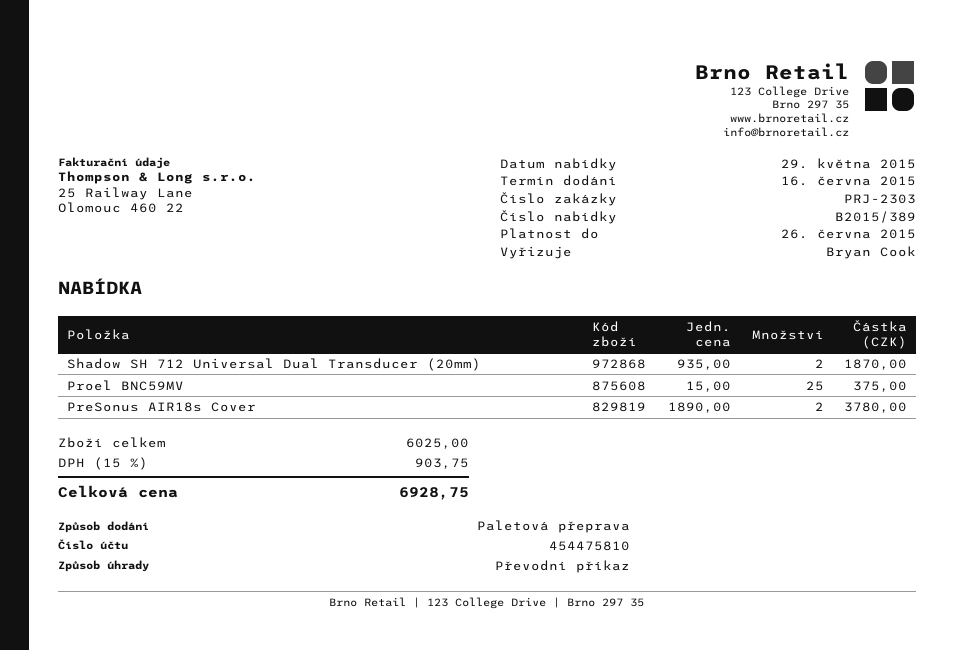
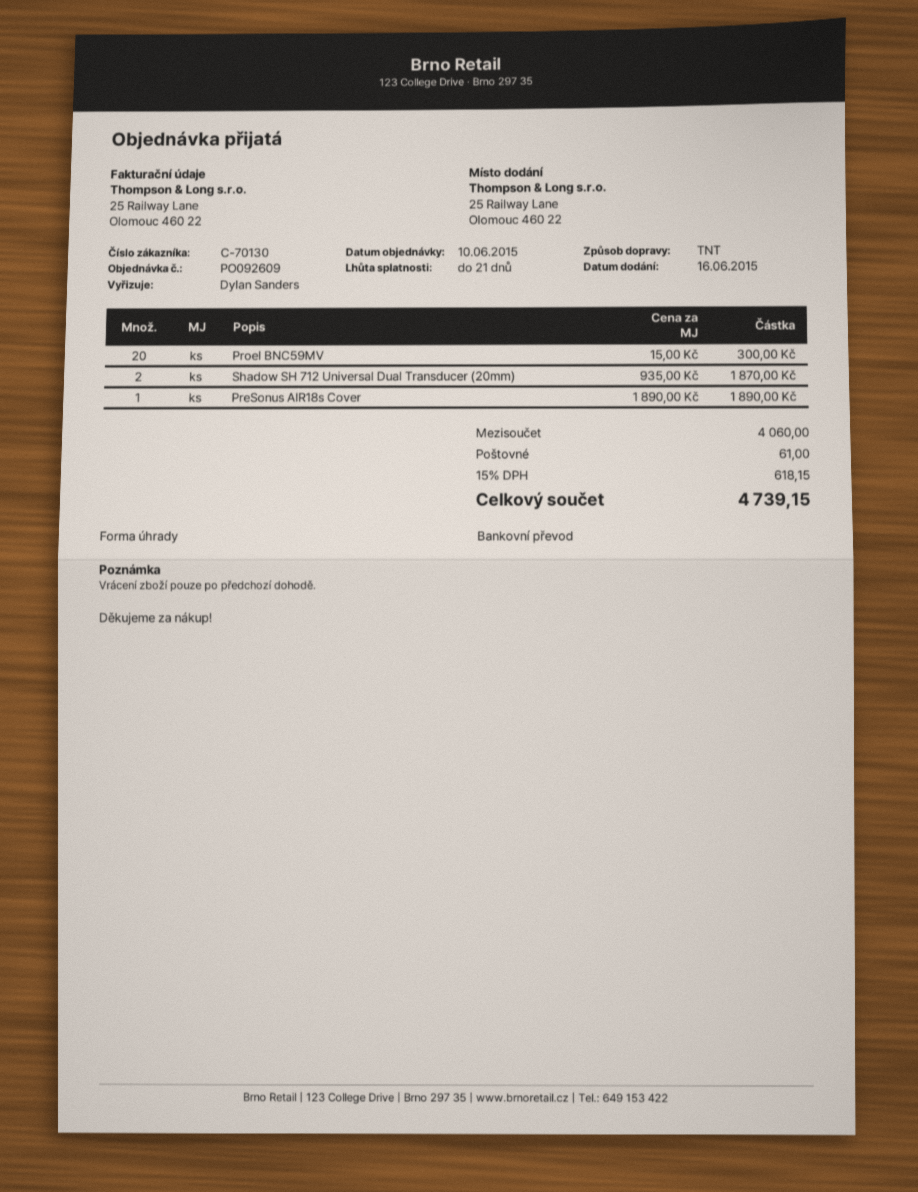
sales rep: Bryan Cook -> Dylan Sanders
shipping method: pallet freight -> TNT
Proel BNC59MV: 25 x 15.00 = 375.00 -> 20 x 15.00 = 300.00
PreSonus AIR18s Cover: 2 x 1890.00 = 3780.00 -> 1 x 1890.00 = 1890.00
subtotal: 6025.00 -> 4060.00
shipping: none -> 61.00
tax: 15% = 903.75 -> 15% = 618.15
total: 6928.75 -> 4739.15

